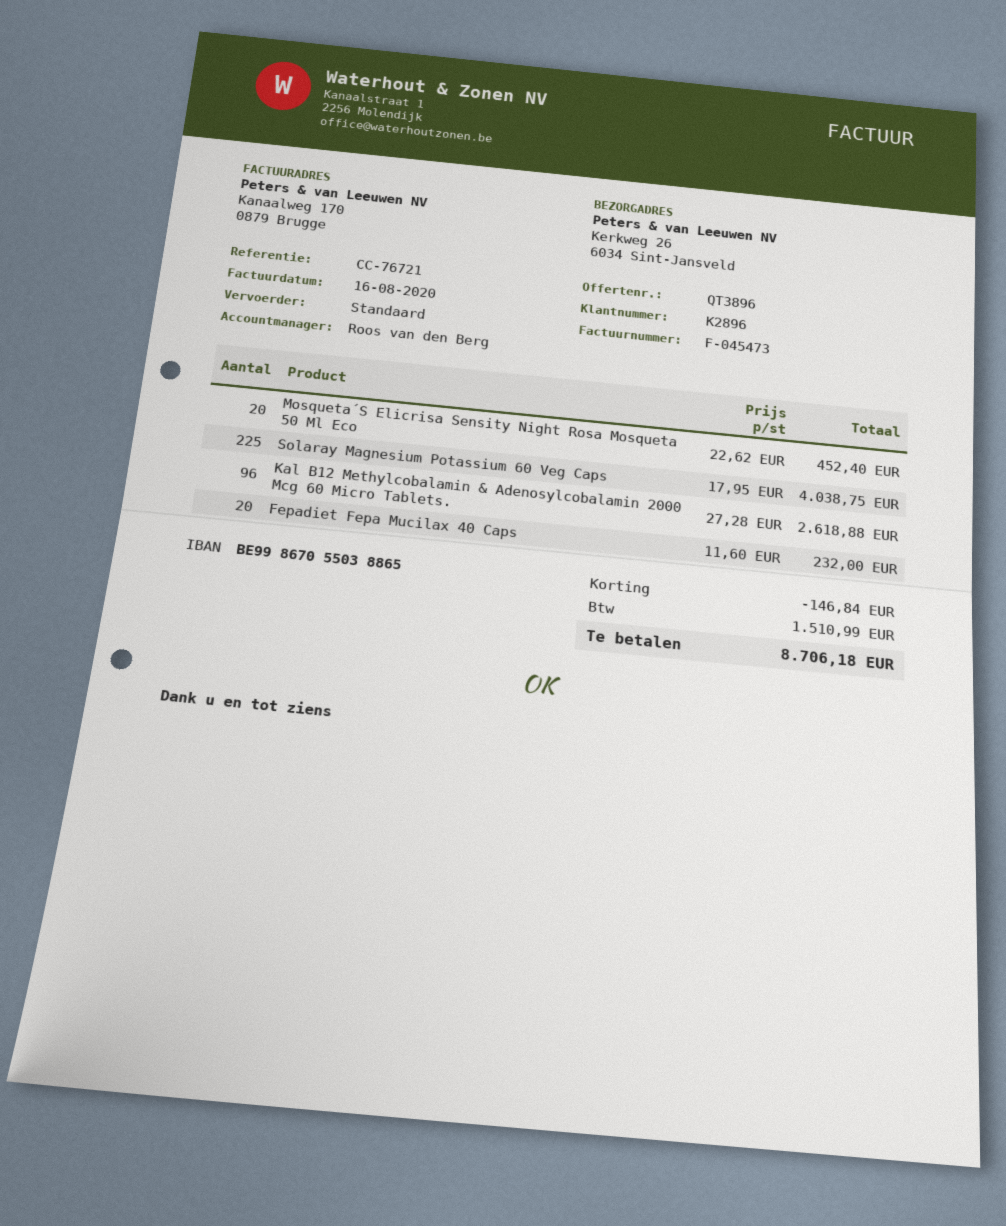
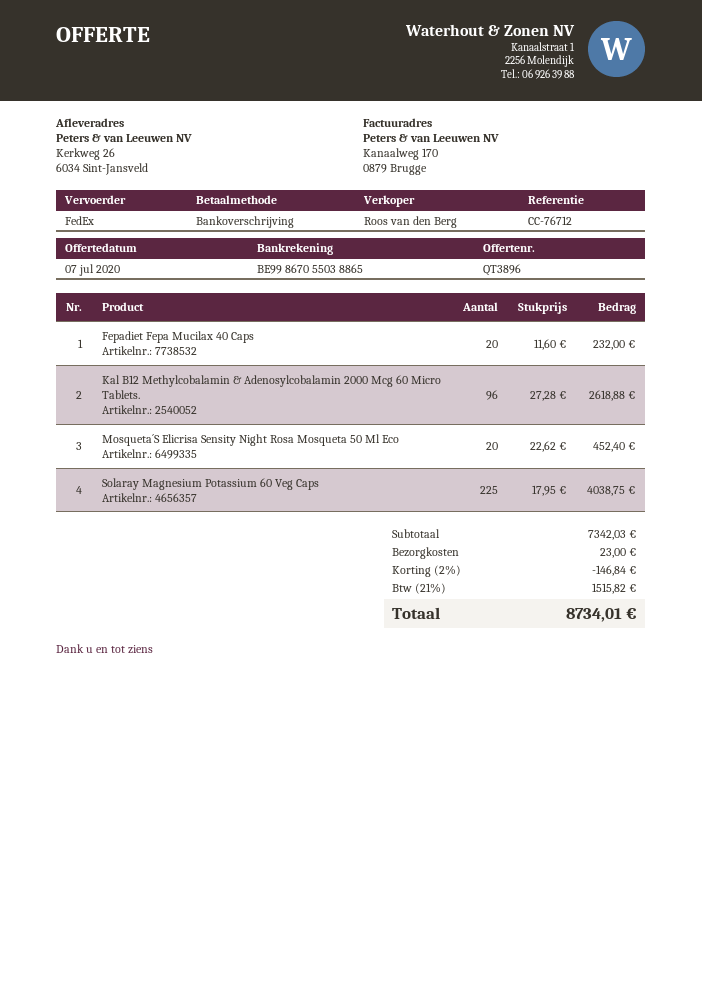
reference: CC-76721 -> CC-76712
shipping method: standard -> FedEx
shipping: none -> 23.00
tax: 1510.99 -> 1515.82
total: 8706.18 -> 8734.01

